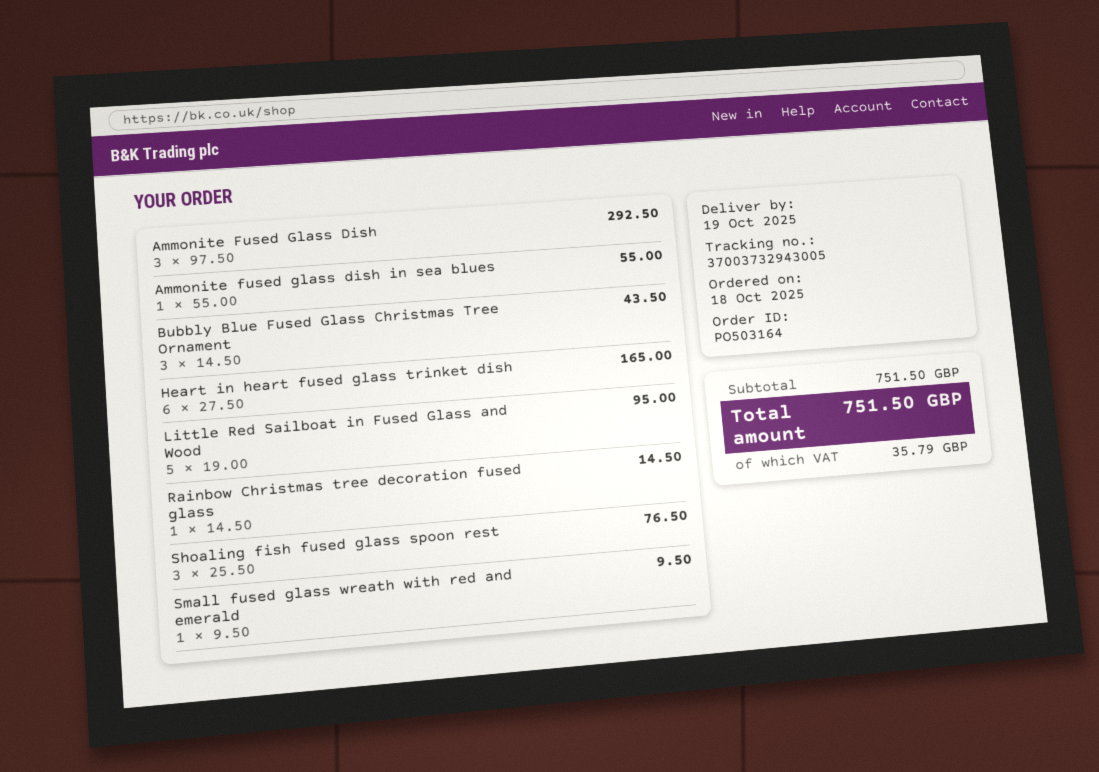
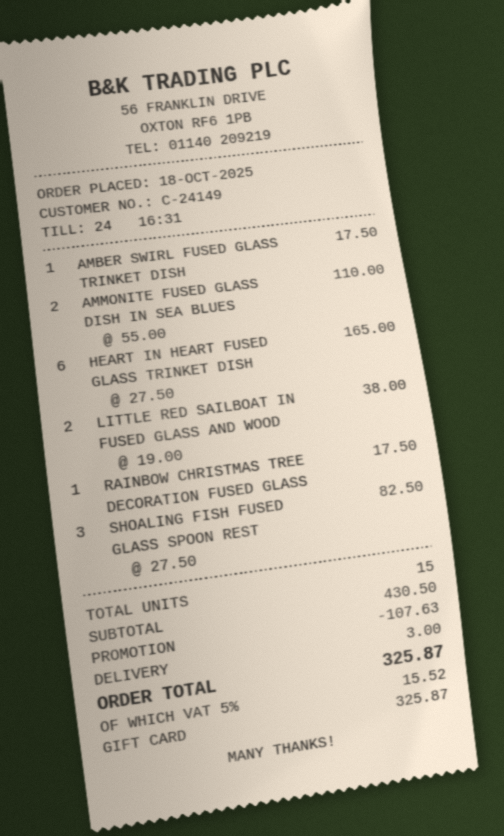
Ammonite Fused Glass Dish: 3 x 97.50 = 292.50 -> none
Ammonite fused glass dish in sea blues: 1 x 55.00 = 55.00 -> 2 x 55.00 = 110.00
Bubbly Blue Fused Glass Christmas Tree Ornament: 3 x 14.50 = 43.50 -> none
Little Red Sailboat in Fused Glass and Wood: 5 x 19.00 = 95.00 -> 2 x 19.00 = 38.00
Rainbow Christmas tree decoration fused glass: 1 x 14.50 = 14.50 -> 1 x 17.50 = 17.50
Shoaling fish fused glass spoon rest: 3 x 25.50 = 76.50 -> 3 x 27.50 = 82.50
Small fused glass wreath with red and emerald: 1 x 9.50 = 9.50 -> none
AMBER SWIRL FUSED GLASS TRINKET DISH: none -> 1 x 17.50 = 17.50
subtotal: 751.50 -> 430.50
discount: none -> 107.63
shipping: none -> 3.00
tax: 35.79 -> 15.52
total: 751.50 -> 325.87

